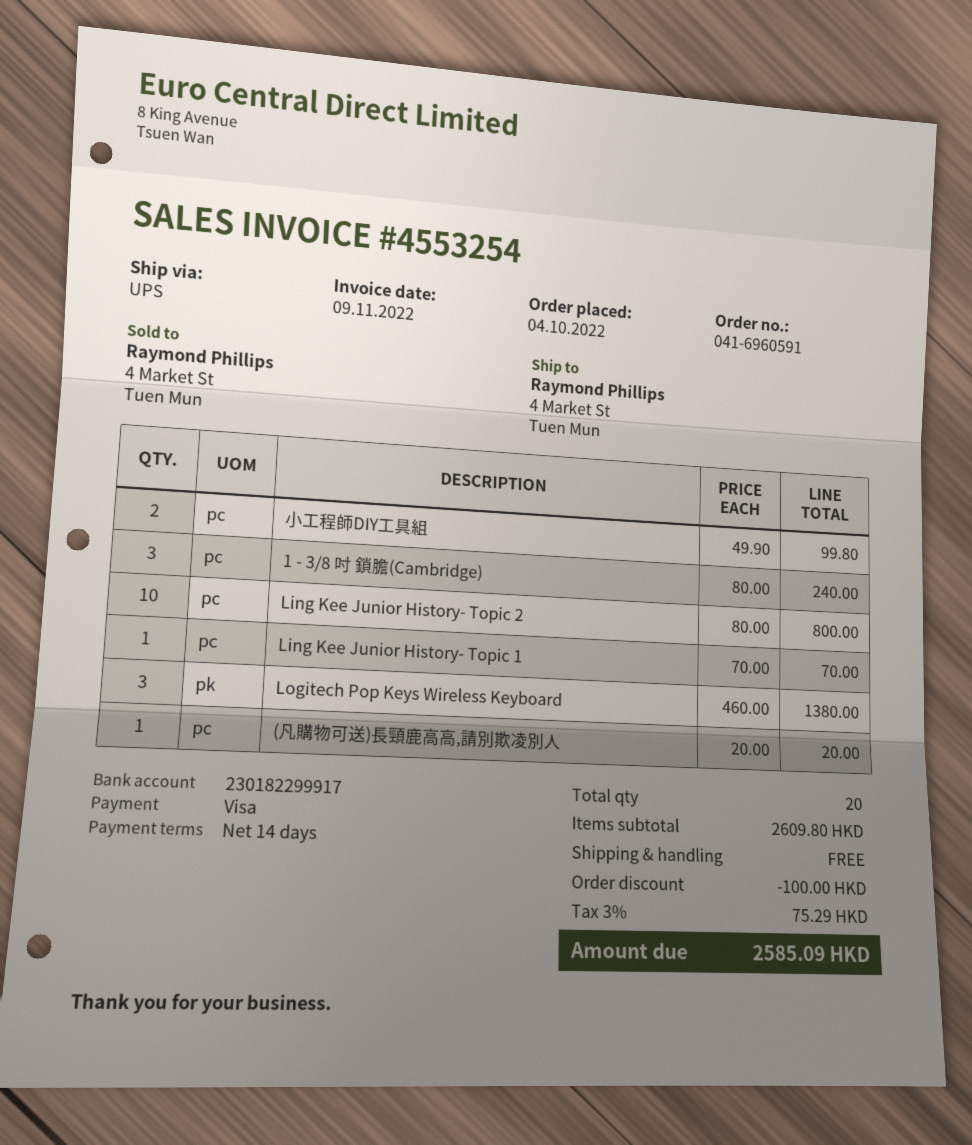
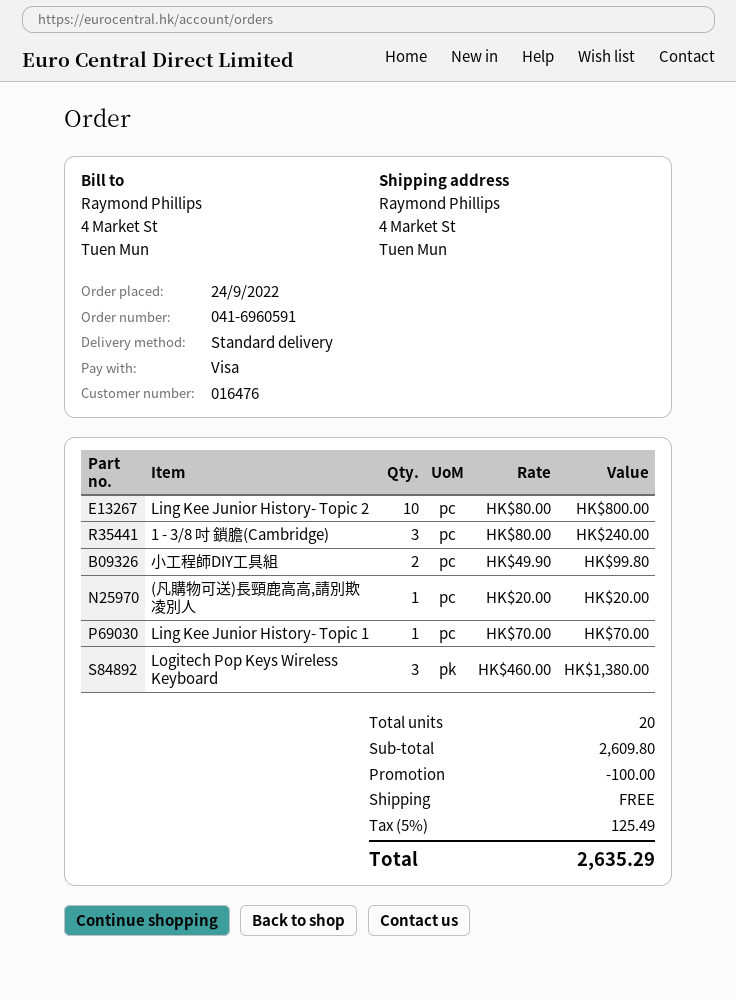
order date: 2022-10-04 -> 2022-09-24
shipping method: UPS -> standard
tax: 3% = 75.29 -> 5% = 125.49
total: 2585.09 -> 2635.29

